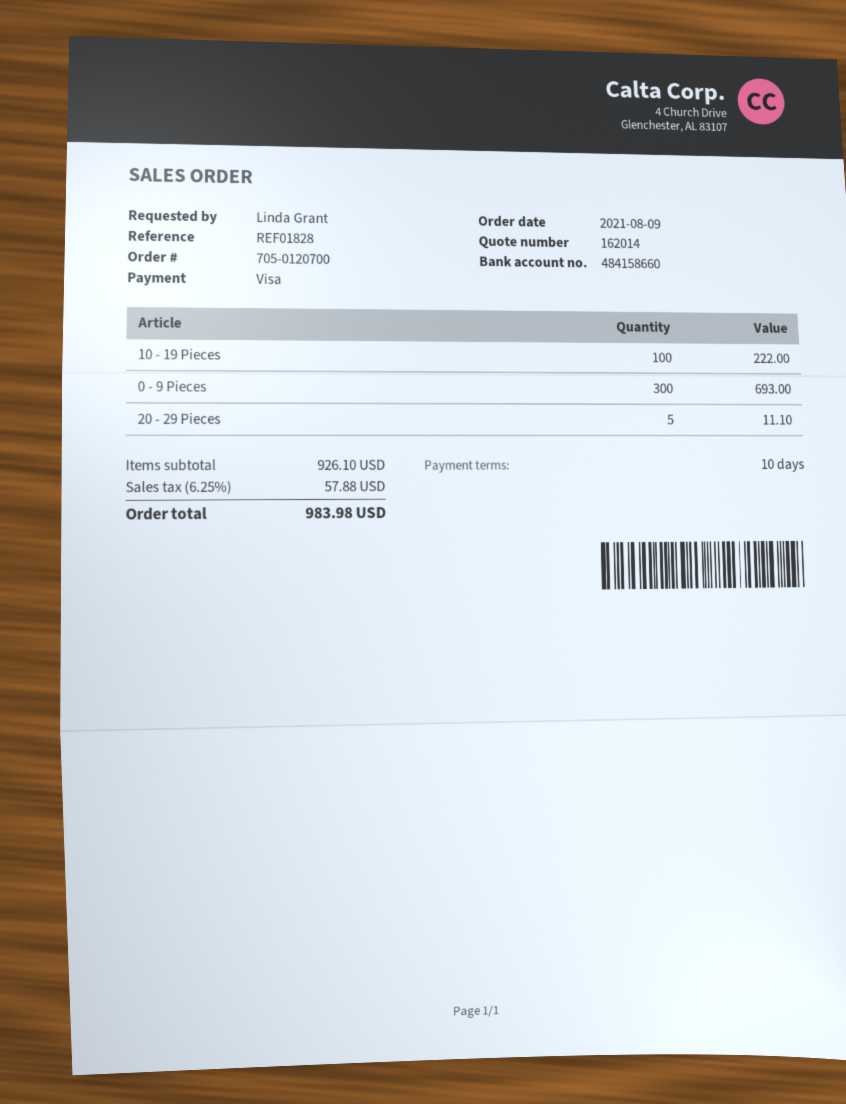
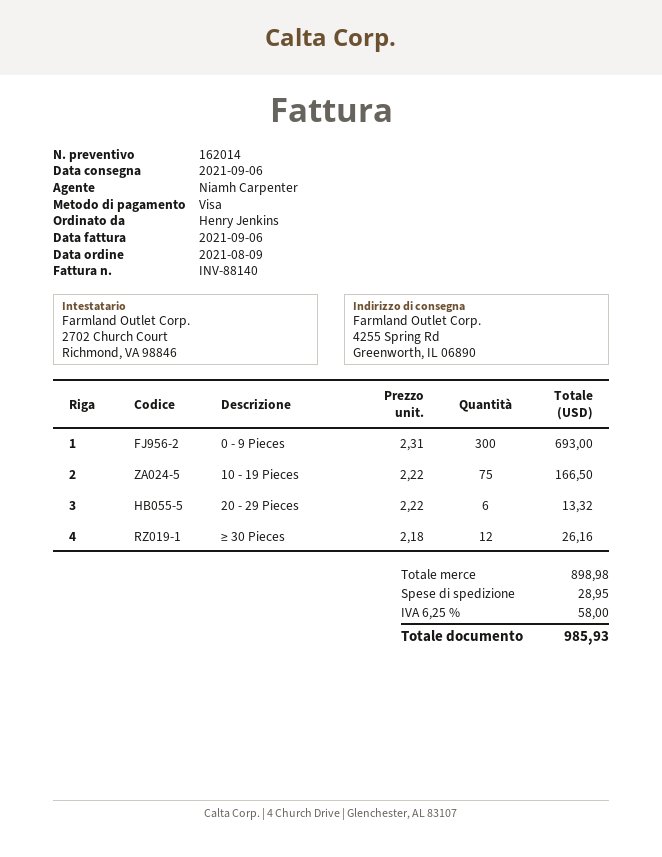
ordered by: Linda Grant -> Henry Jenkins
10 - 19 Pieces: 100 for 222.00 -> 75 for 166.50
20 - 29 Pieces: 5 for 11.10 -> 6 for 13.32
≥ 30 Pieces: none -> 12 for 26.16
subtotal: 926.10 -> 898.98
shipping: none -> 28.95
tax: 6.25% = 57.88 -> 6.25% = 58.00
total: 983.98 -> 985.93

